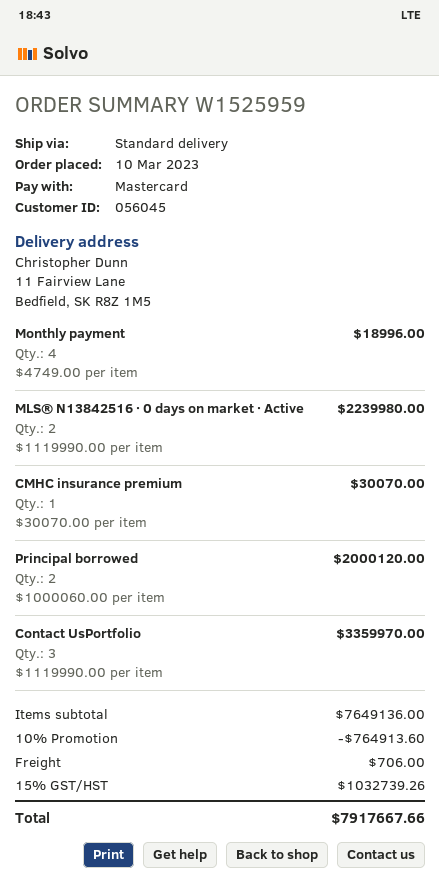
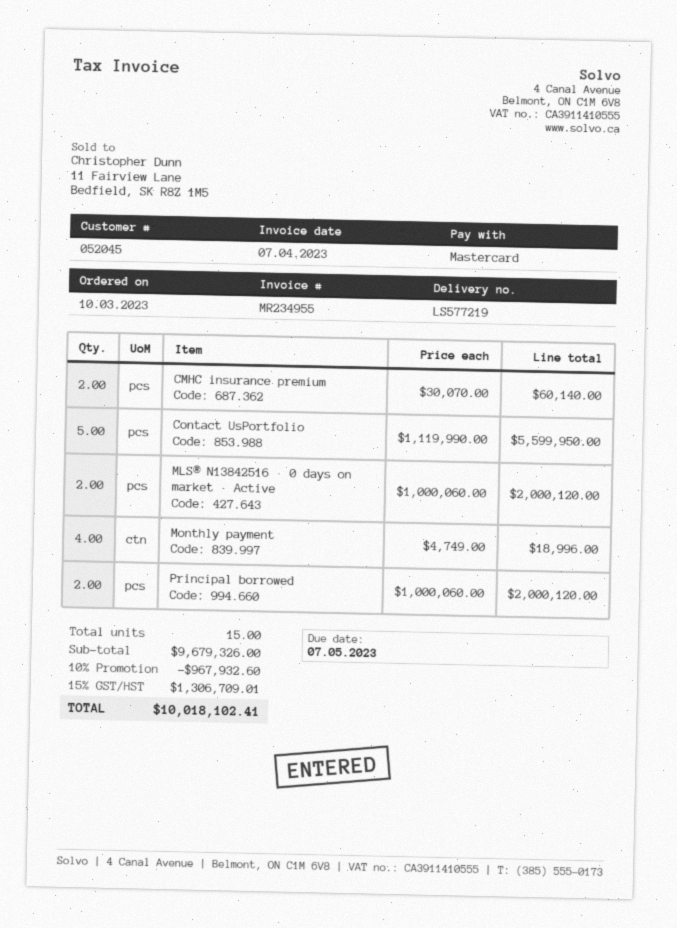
customer number: 056045 -> 052045
MLS® N13842516 · 0 days on market · Active: 2 x 1119990.00 = 2239980.00 -> 2 x 1000060.00 = 2000120.00
CMHC insurance premium: 1 x 30070.00 = 30070.00 -> 2 x 30070.00 = 60140.00
Contact UsPortfolio: 3 x 1119990.00 = 3359970.00 -> 5 x 1119990.00 = 5599950.00
subtotal: 7649136.00 -> 9679326.00
discount: 10% = 764913.60 -> 10% = 967932.60
shipping: 706.00 -> none
tax: 15% = 1032739.26 -> 15% = 1306709.01
total: 7917667.66 -> 10018102.41

